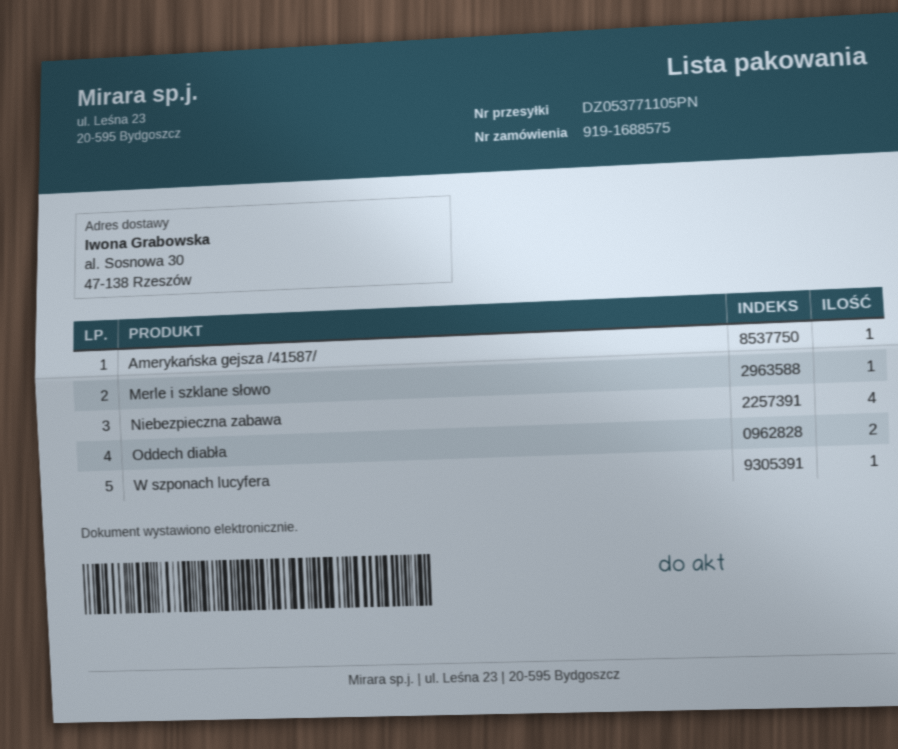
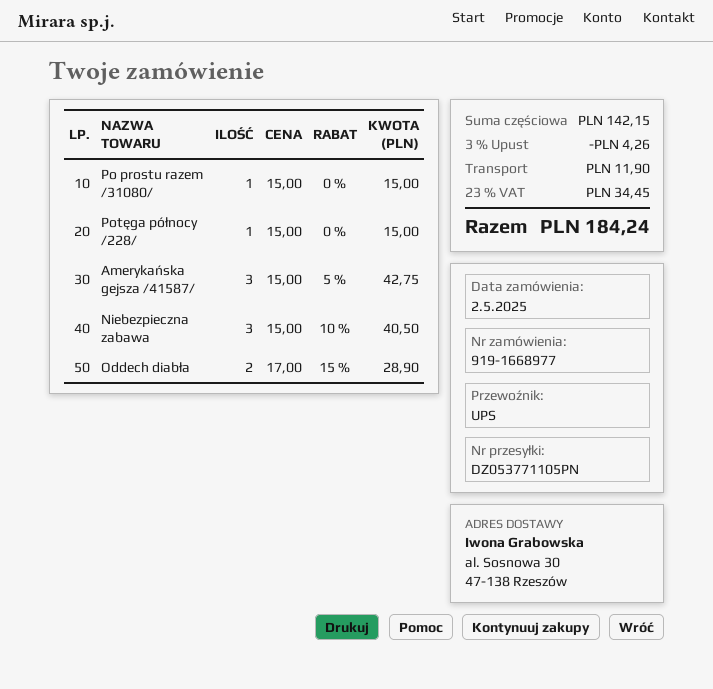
order number: 919-1688575 -> 919-1668977
Amerykańska gejsza /41587/: 1 -> 3
Merle i szklane słowo: 1 -> none
Niebezpieczna zabawa: 4 -> 3
W szponach lucyfera: 1 -> none
Po prostu razem /31080/: none -> 1
Potęga północy /228/: none -> 1

